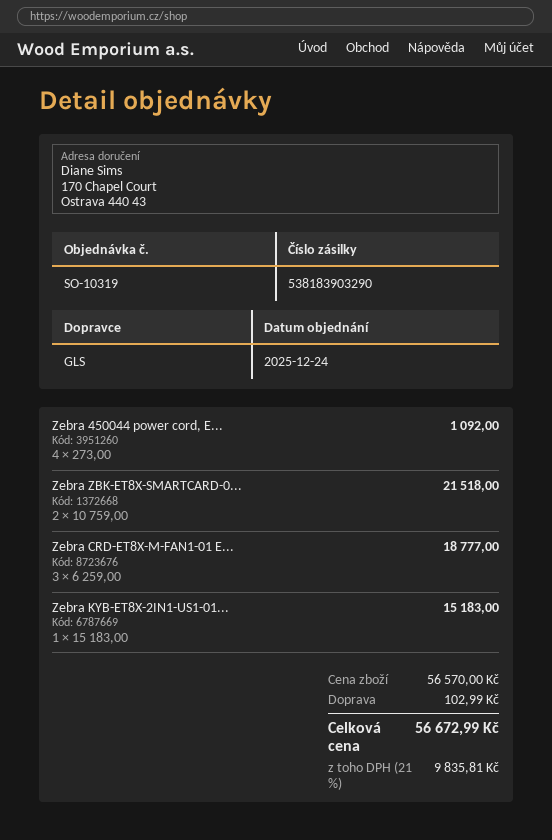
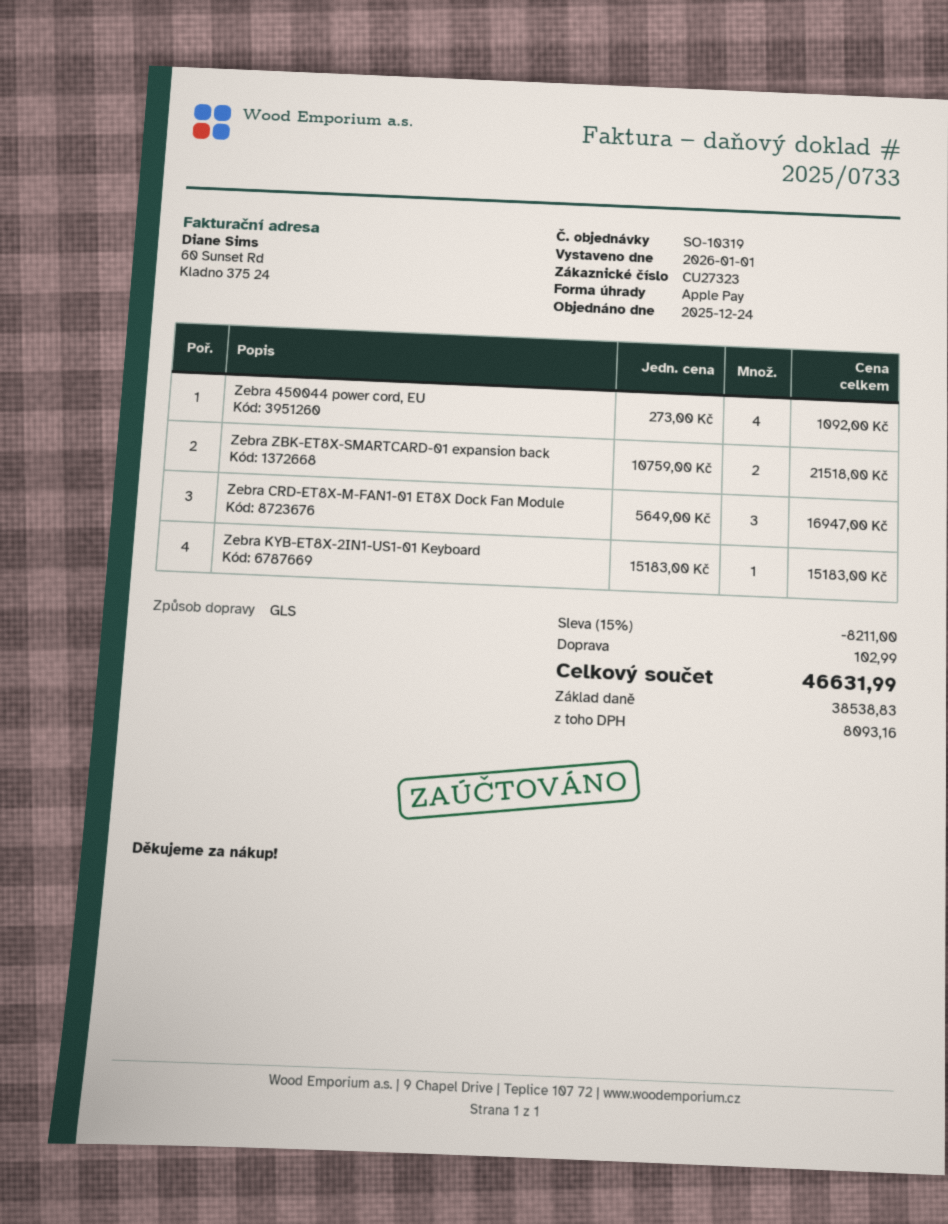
Zebra CRD-ET8X-M-FAN1-01 E...: 3 x 6259.00 = 18777.00 -> 3 x 5649.00 = 16947.00
discount: none -> 15% = 8211.00
tax: 9835.81 -> 8093.16
total: 56672.99 -> 46631.99

